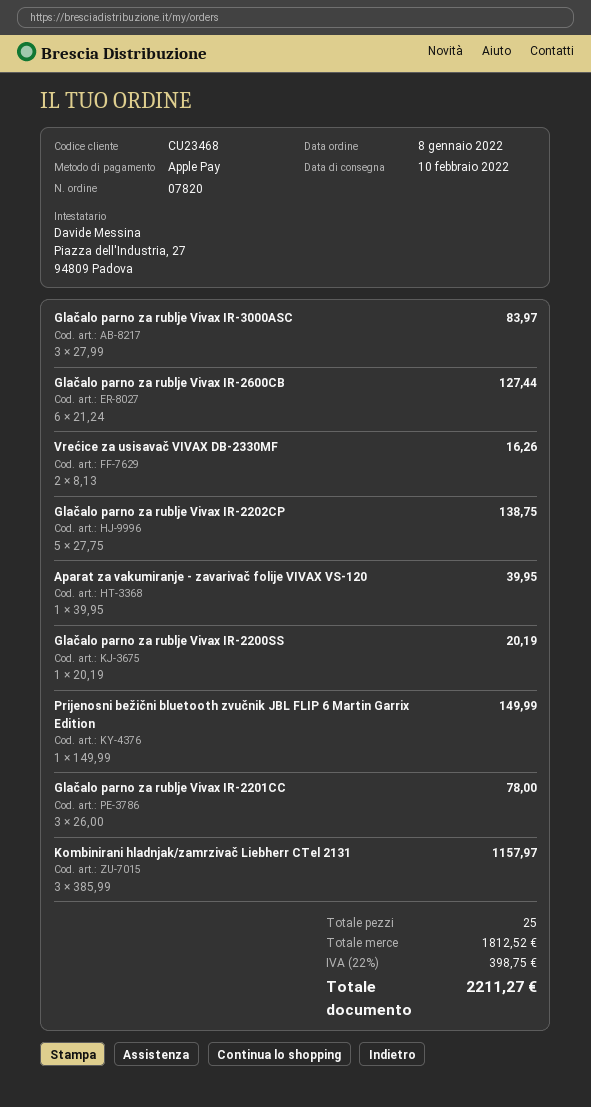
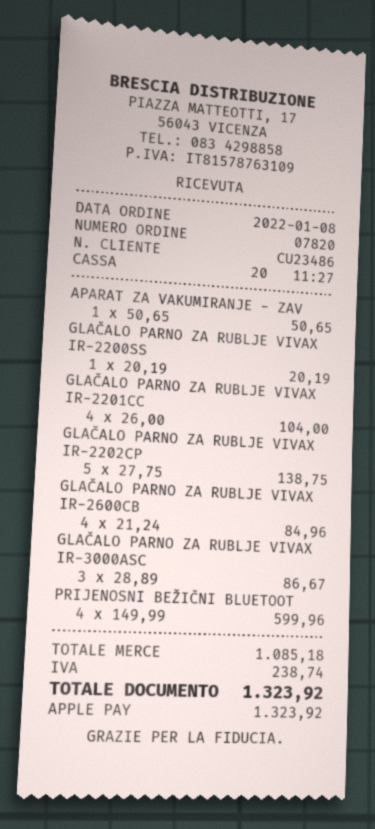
customer number: CU23468 -> CU23486
Glačalo parno za rublje Vivax IR-3000ASC: 3 x 27.99 = 83.97 -> 3 x 28.89 = 86.67
Glačalo parno za rublje Vivax IR-2600CB: 6 x 21.24 = 127.44 -> 4 x 21.24 = 84.96
Vrećice za usisavač VIVAX DB-2330MF: 2 x 8.13 = 16.26 -> none
Aparat za vakumiranje - zavarivač folije VIVAX VS-120: 1 x 39.95 = 39.95 -> 1 x 50.65 = 50.65
Prijenosni bežični bluetooth zvučnik JBL FLIP 6 Martin Garrix Edition: 1 x 149.99 = 149.99 -> 4 x 149.99 = 599.96
Glačalo parno za rublje Vivax IR-2201CC: 3 x 26.00 = 78.00 -> 4 x 26.00 = 104.00
Kombinirani hladnjak/zamrzivač Liebherr CTel 2131: 3 x 385.99 = 1157.97 -> none
subtotal: 1812.52 -> 1085.18
tax: 398.75 -> 238.74
total: 2211.27 -> 1323.92

